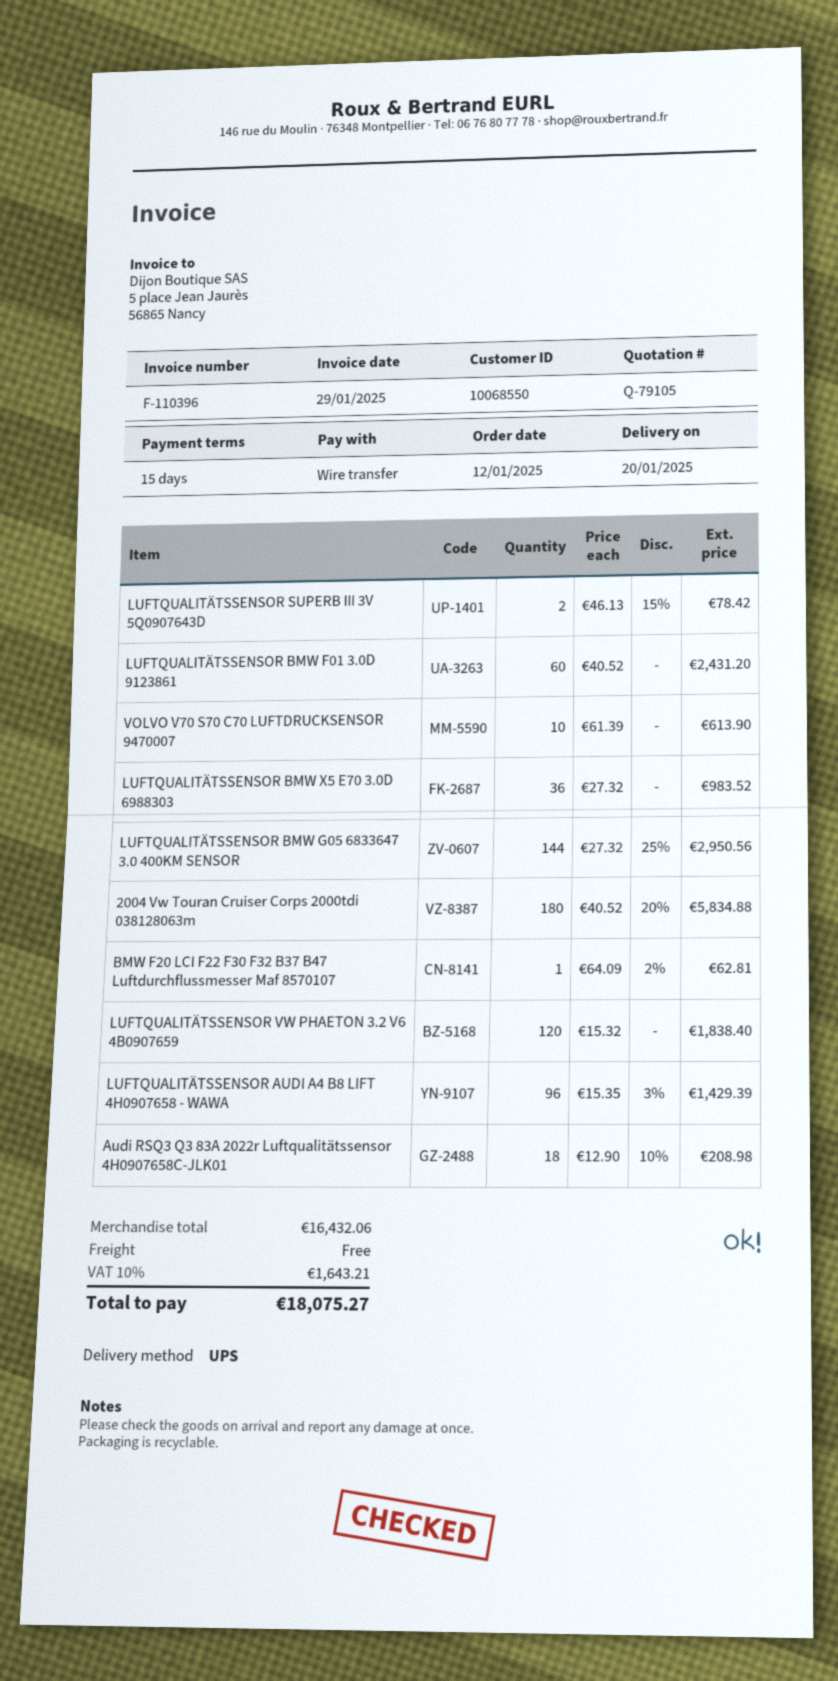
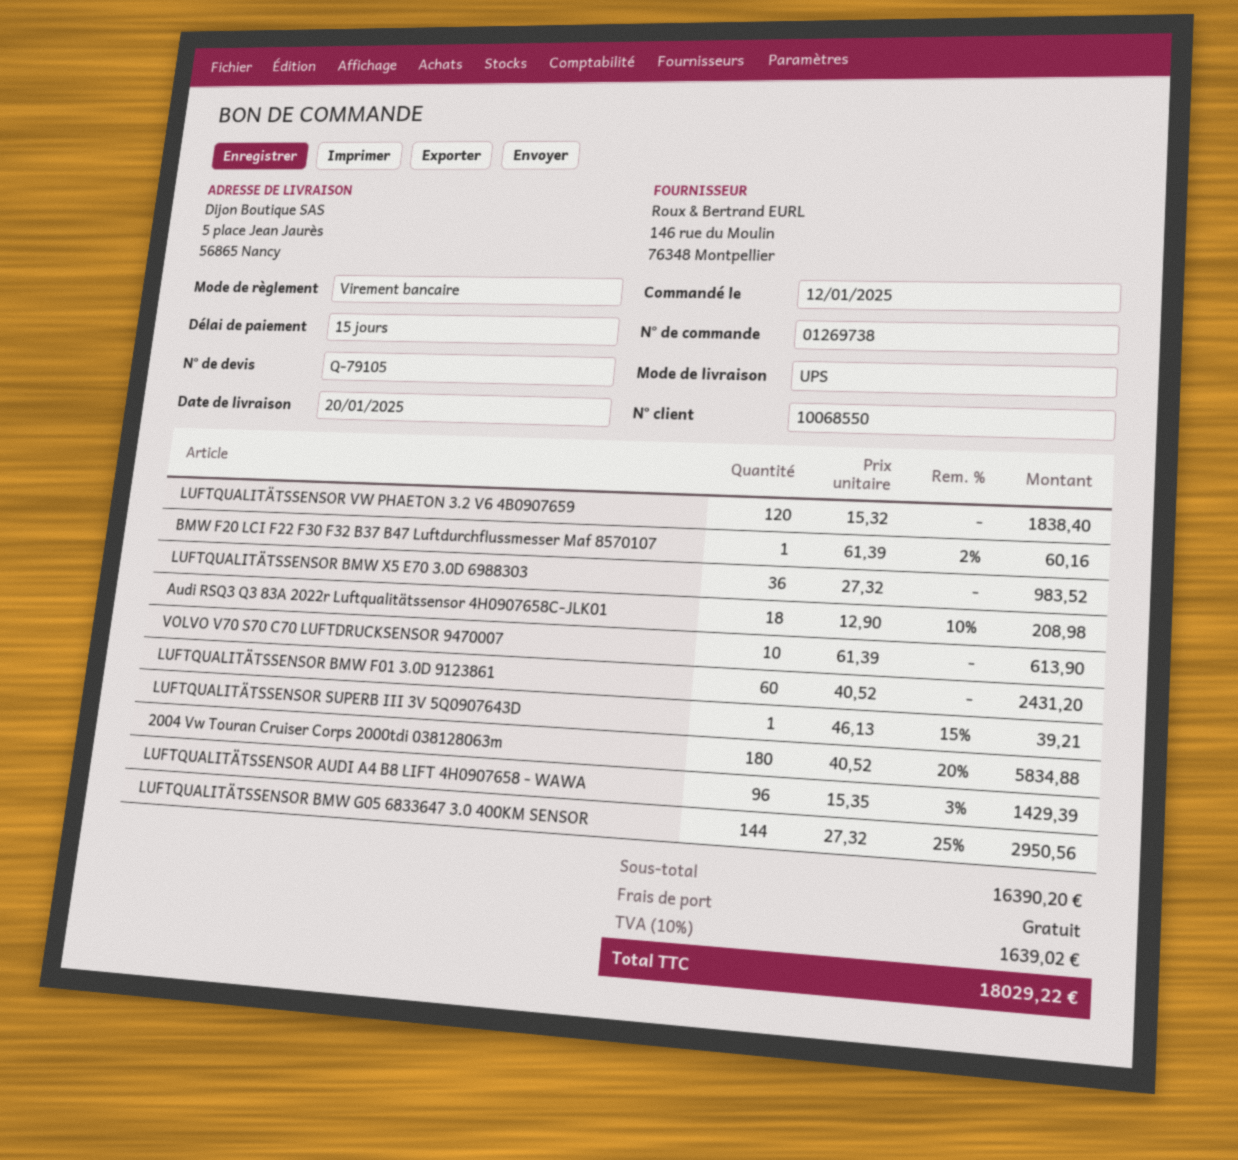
LUFTQUALITÄTSSENSOR SUPERB III 3V 5Q0907643D: 2 x 46.13 - 15% = 78.42 -> 1 x 46.13 - 15% = 39.21
BMW F20 LCI F22 F30 F32 B37 B47 Luftdurchflussmesser Maf 8570107: 1 x 64.09 - 2% = 62.81 -> 1 x 61.39 - 2% = 60.16
subtotal: 16432.06 -> 16390.20
tax: 10% = 1643.21 -> 10% = 1639.02
total: 18075.27 -> 18029.22

